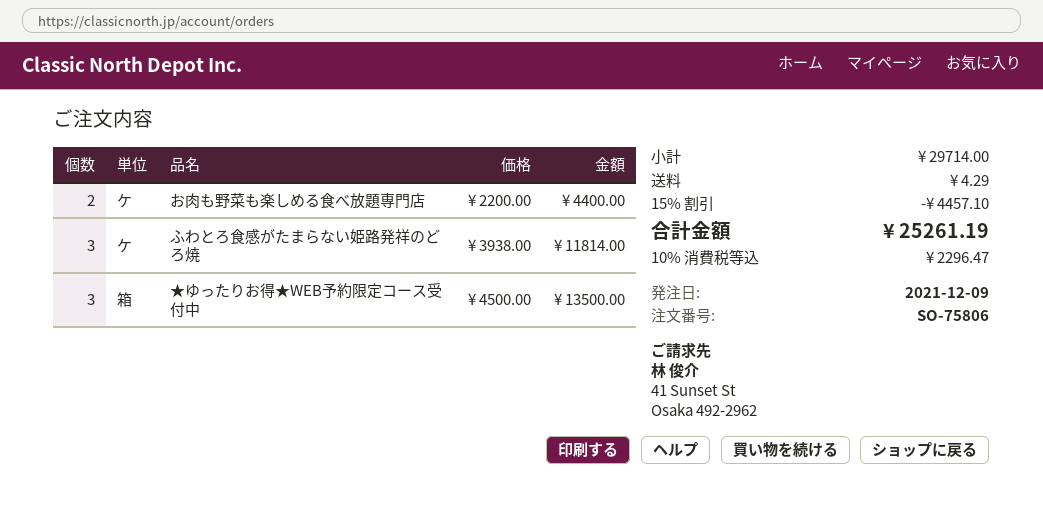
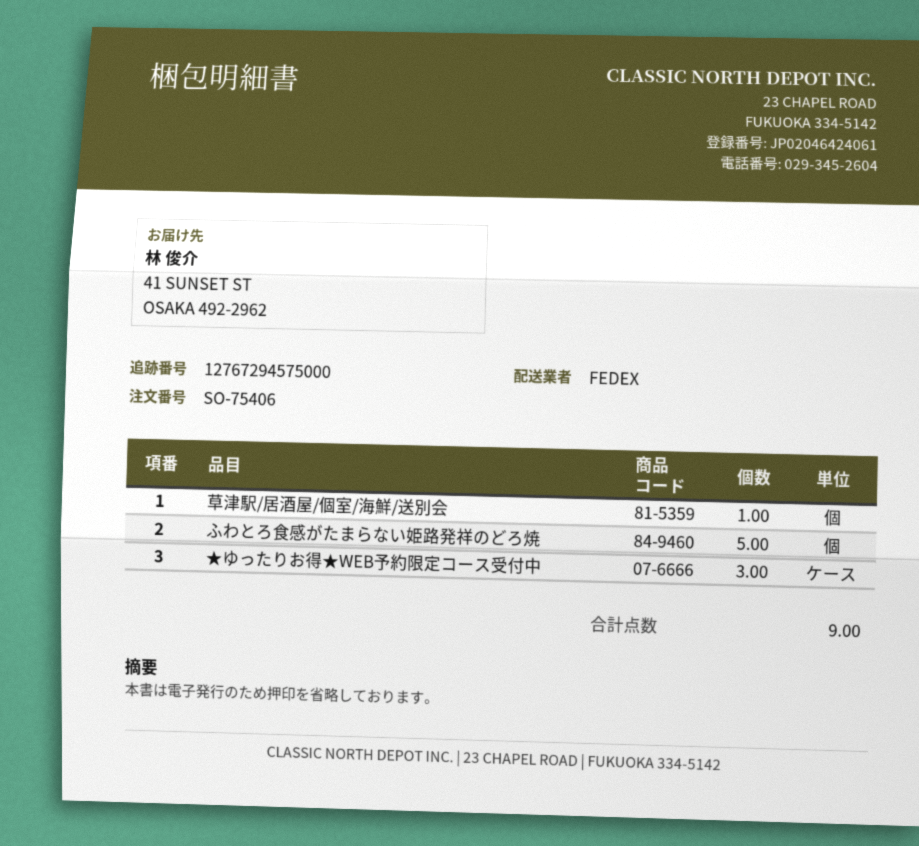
order number: SO-75806 -> SO-75406
お肉も野菜も楽しめる食べ放題専門店: 2 -> none
ふわとろ食感がたまらない姫路発祥のどろ焼: 3 -> 5
草津駅/居酒屋/個室/海鮮/送別会: none -> 1

